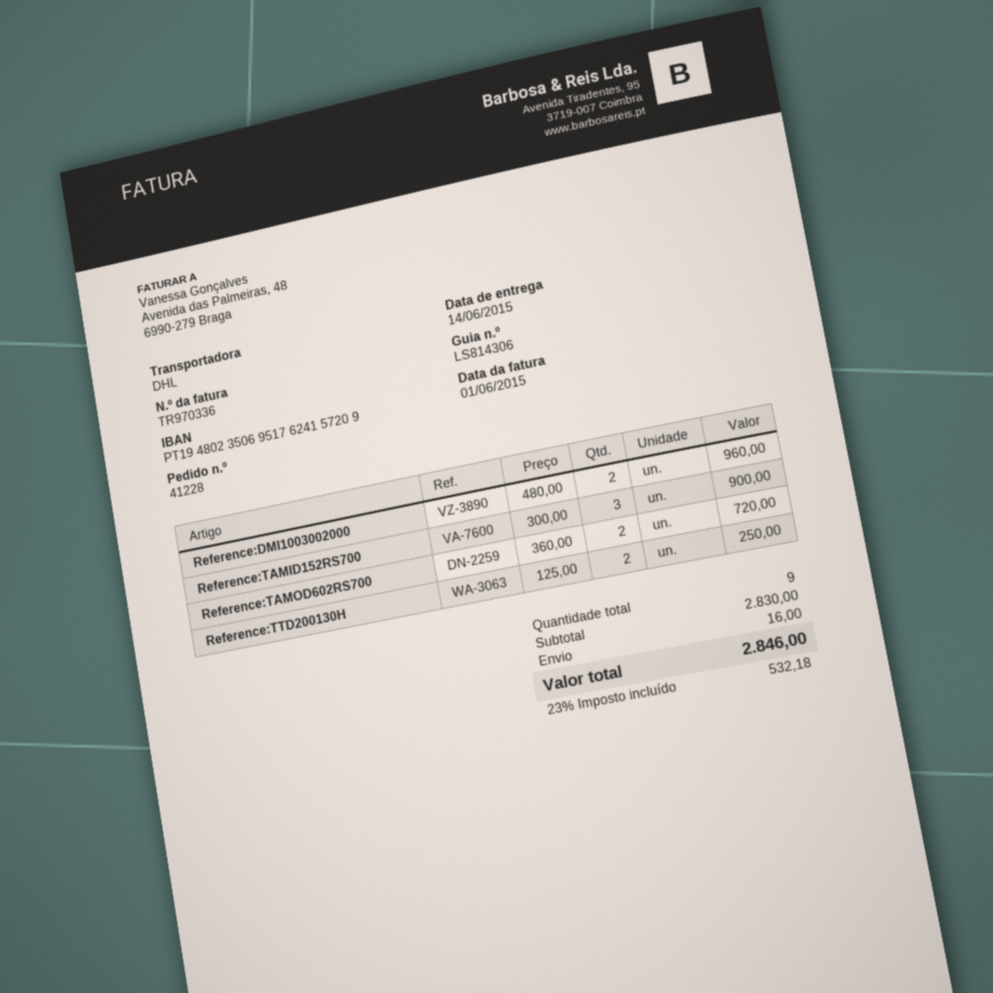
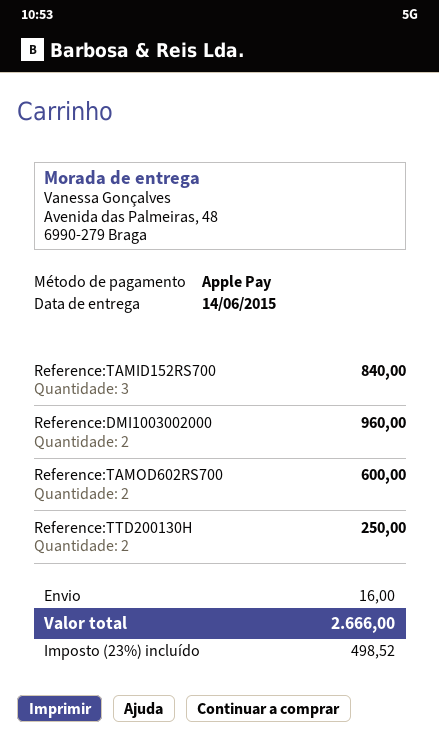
Reference:TAMID152RS700: 3 for 900.00 -> 3 for 840.00
Reference:TAMOD602RS700: 2 for 720.00 -> 2 for 600.00
tax: 23% = 532.18 -> 23% = 498.52
total: 2846.00 -> 2666.00

